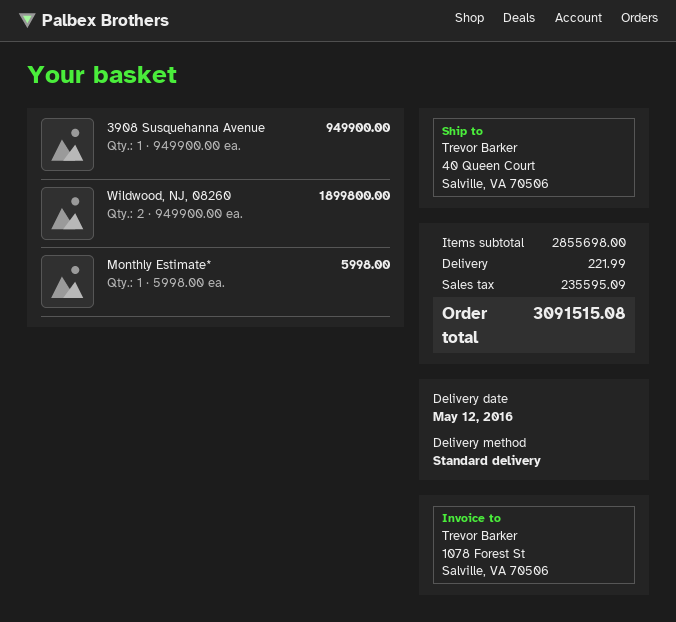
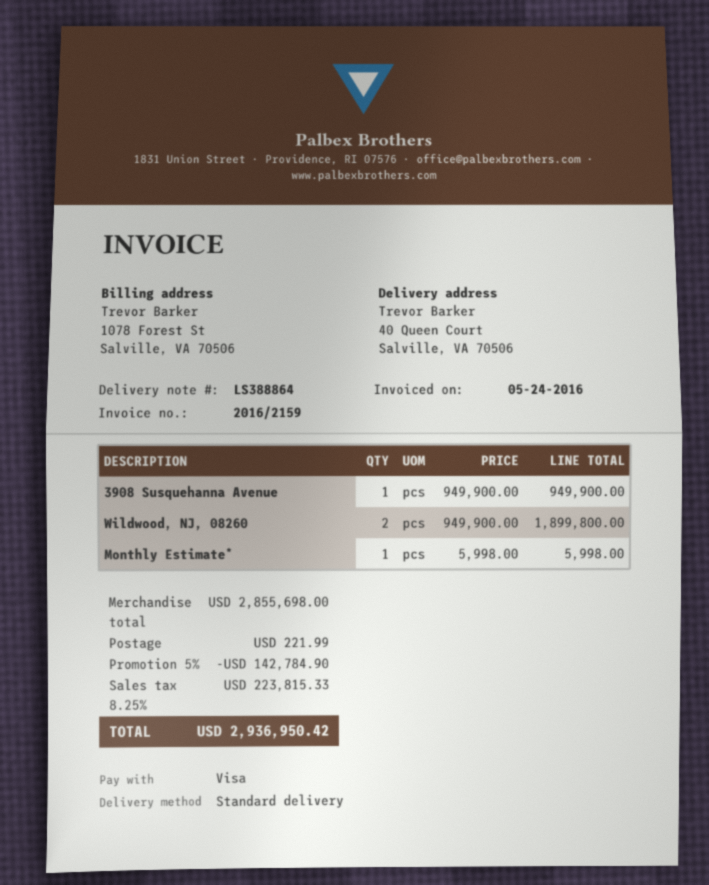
discount: none -> 5% = 142784.90
tax: 235595.09 -> 223815.33
total: 3091515.08 -> 2936950.42

